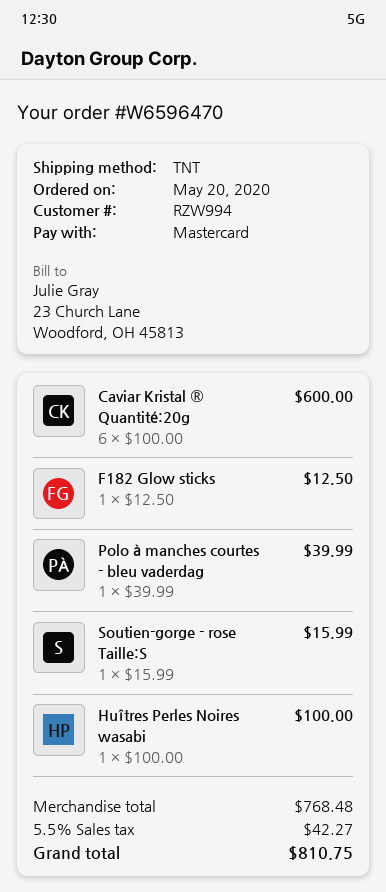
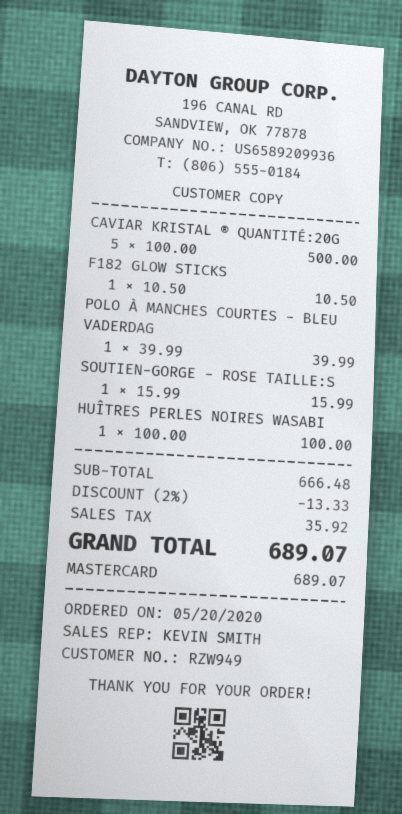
customer number: RZW994 -> RZW949
Caviar Kristal ® Quantité:20g: 6 x 100.00 = 600.00 -> 5 x 100.00 = 500.00
F182 Glow sticks: 1 x 12.50 = 12.50 -> 1 x 10.50 = 10.50
subtotal: 768.48 -> 666.48
discount: none -> 2% = 13.33
tax: 42.27 -> 35.92
total: 810.75 -> 689.07

